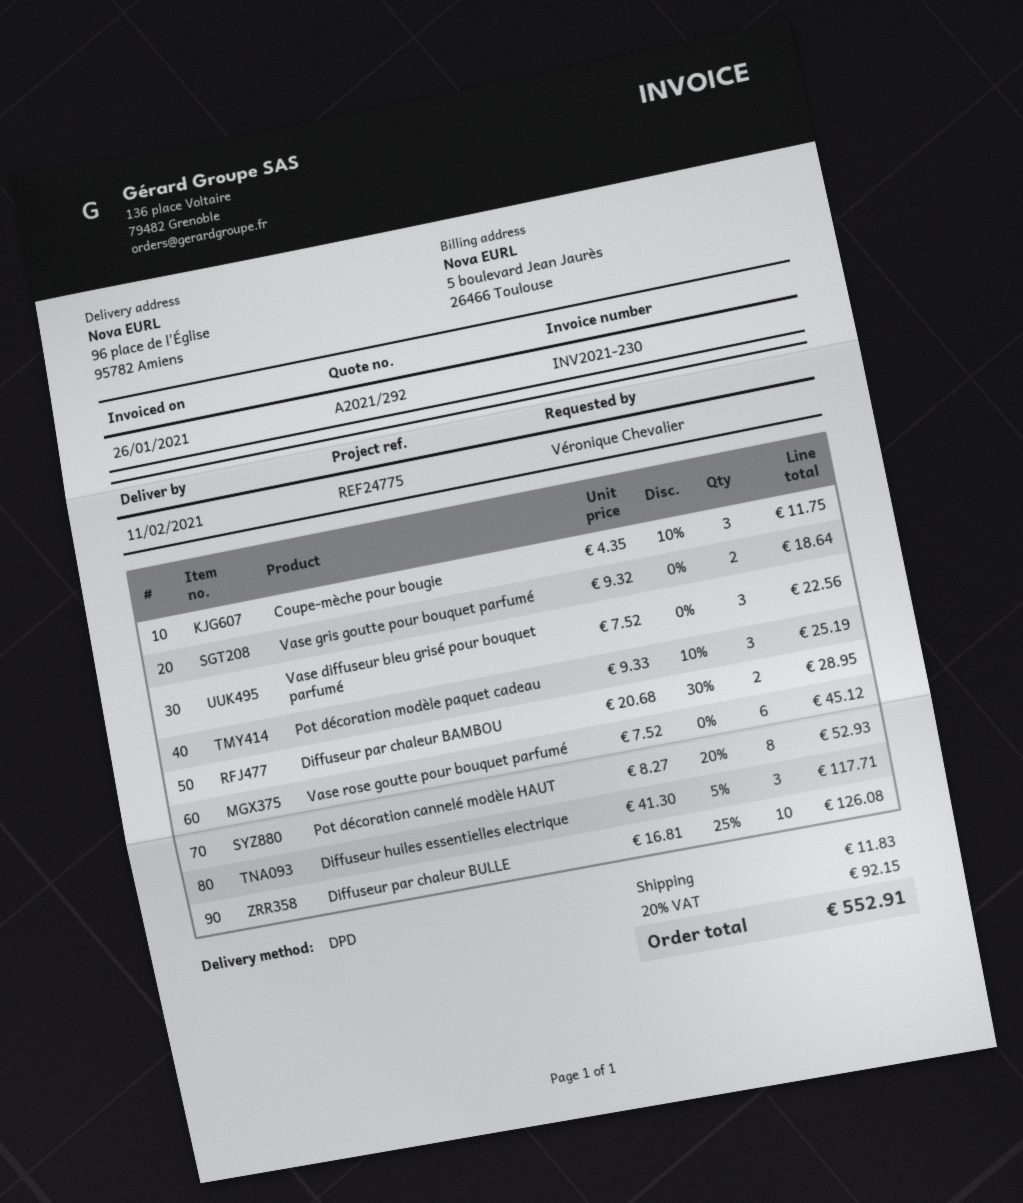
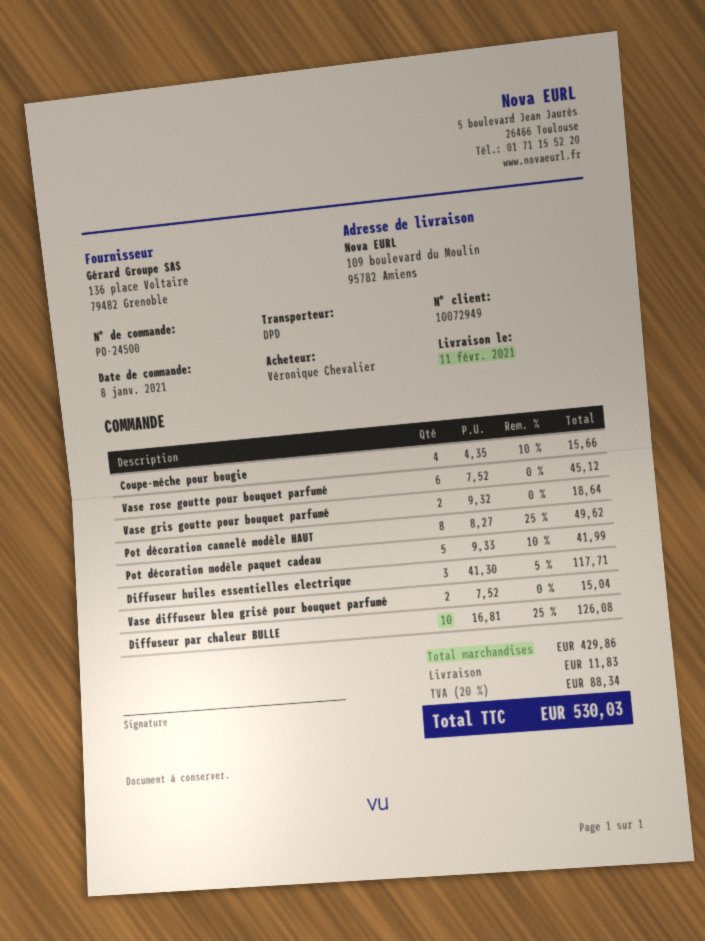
ship to: 96 place de l'Église, 95782 Amiens -> 109 boulevard du Moulin, 95782 Amiens
Coupe-mèche pour bougie: 3 x 4.35 - 10% = 11.75 -> 4 x 4.35 - 10% = 15.66
Vase diffuseur bleu grisé pour bouquet parfumé: 3 x 7.52 = 22.56 -> 2 x 7.52 = 15.04
Pot décoration modèle paquet cadeau: 3 x 9.33 - 10% = 25.19 -> 5 x 9.33 - 10% = 41.99
Diffuseur par chaleur BAMBOU: 2 x 20.68 - 30% = 28.95 -> none
Pot décoration cannelé modèle HAUT: 8 x 8.27 - 20% = 52.93 -> 8 x 8.27 - 25% = 49.62
tax: 20% = 92.15 -> 20% = 88.34
total: 552.91 -> 530.03

